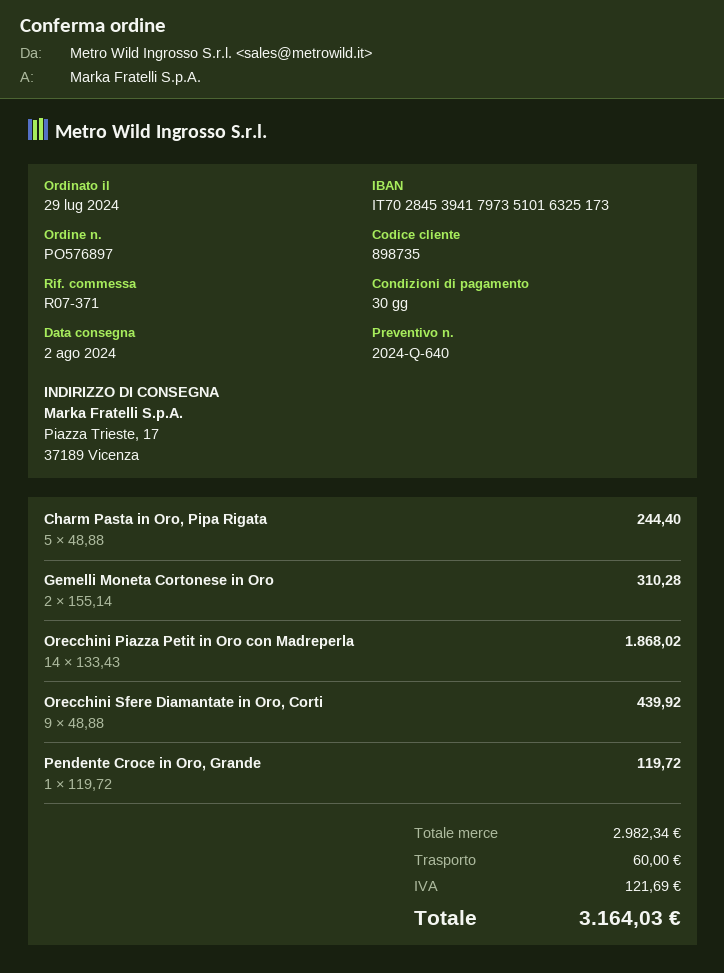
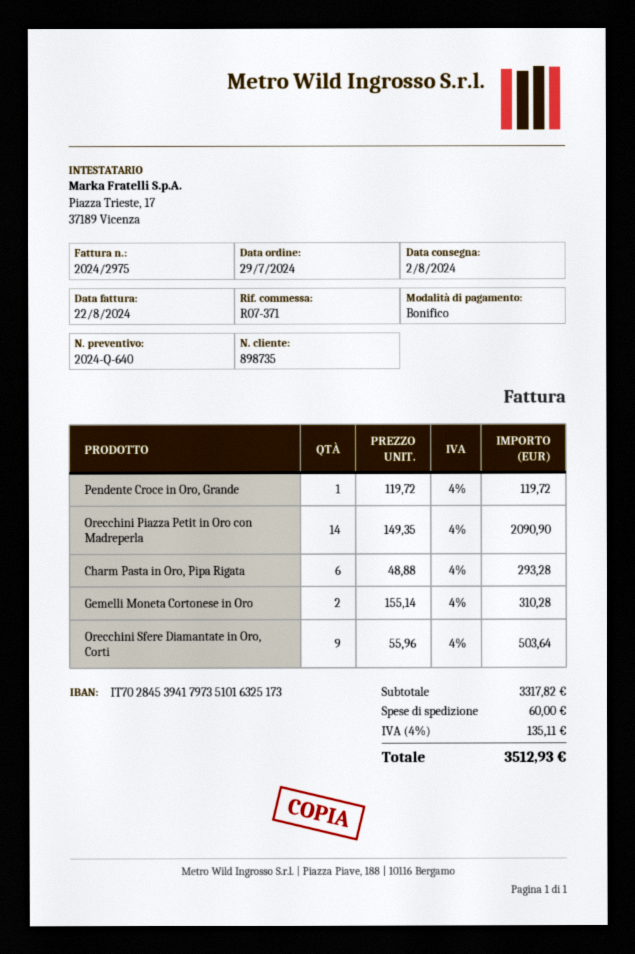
Charm Pasta in Oro, Pipa Rigata: 5 x 48.88 = 244.40 -> 6 x 48.88 = 293.28
Orecchini Piazza Petit in Oro con Madreperla: 14 x 133.43 = 1868.02 -> 14 x 149.35 = 2090.90
Orecchini Sfere Diamantate in Oro, Corti: 9 x 48.88 = 439.92 -> 9 x 55.96 = 503.64
subtotal: 2982.34 -> 3317.82
tax: 121.69 -> 135.11
total: 3164.03 -> 3512.93

